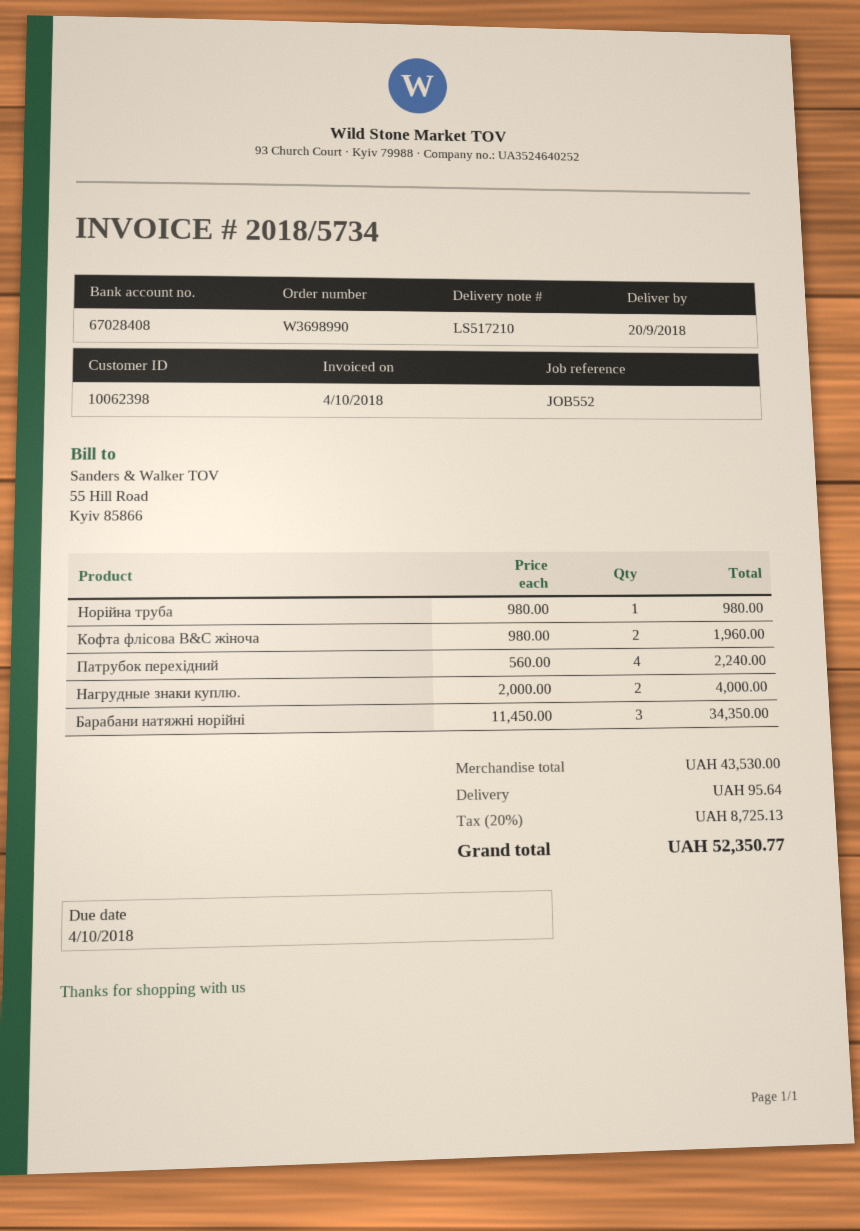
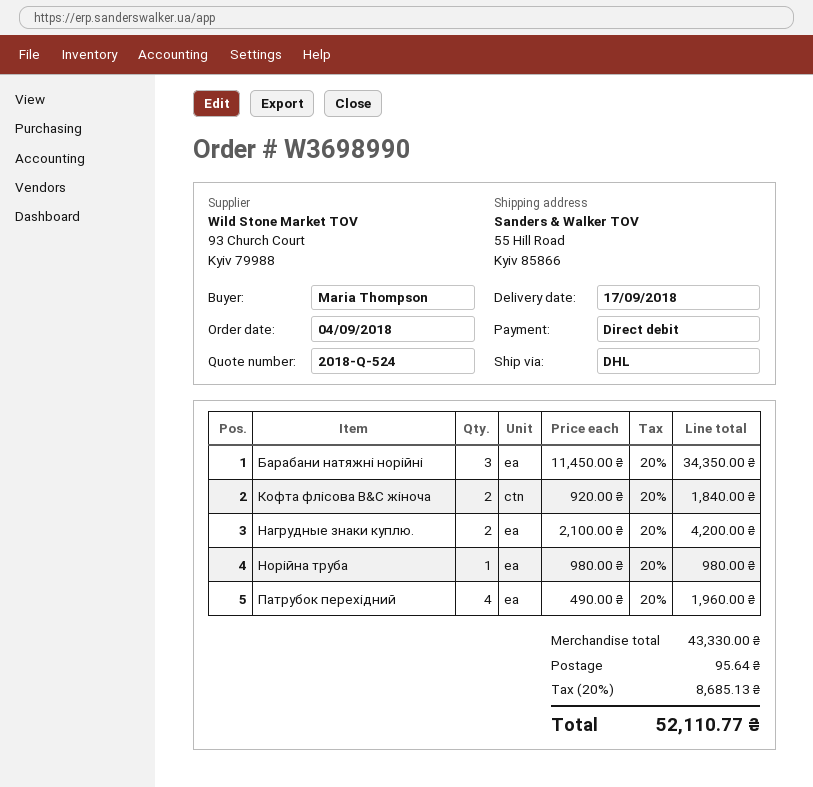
delivery date: 2018-09-20 -> 2018-09-17
Кофта флісова B&C жіноча: 2 x 980.00 = 1960.00 -> 2 x 920.00 = 1840.00
Патрубок перехідний: 4 x 560.00 = 2240.00 -> 4 x 490.00 = 1960.00
Нагрудные знаки куплю.: 2 x 2000.00 = 4000.00 -> 2 x 2100.00 = 4200.00
subtotal: 43530.00 -> 43330.00
tax: 20% = 8725.13 -> 20% = 8685.13
total: 52350.77 -> 52110.77

